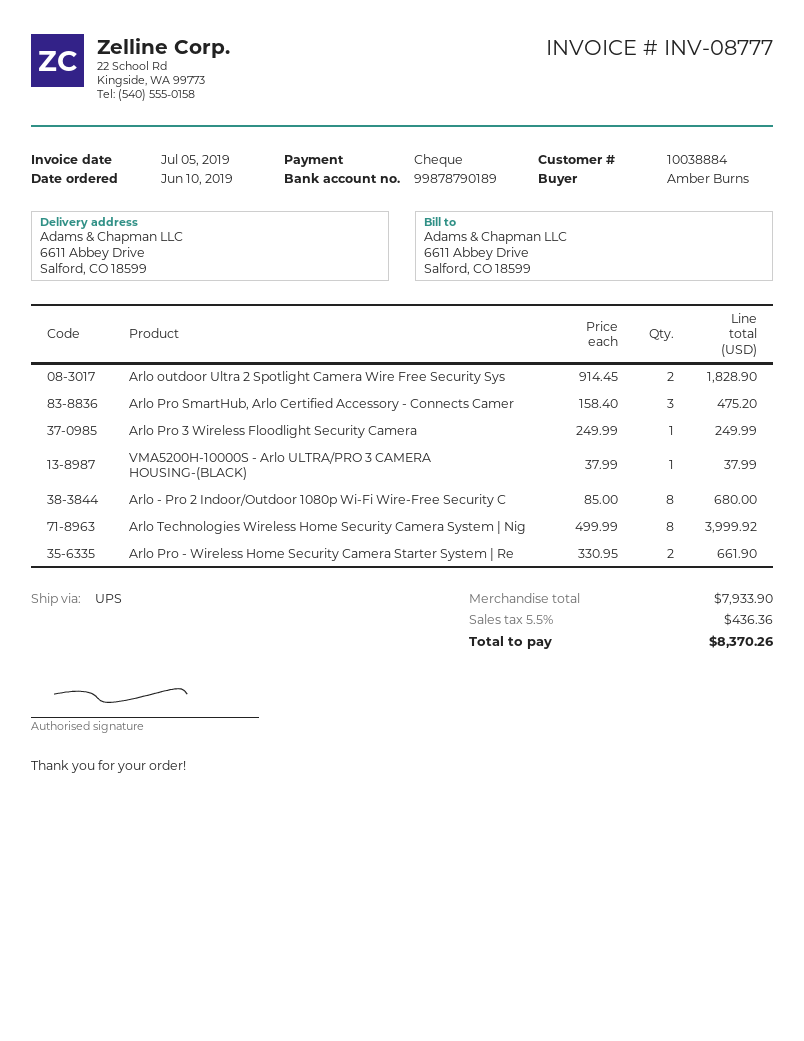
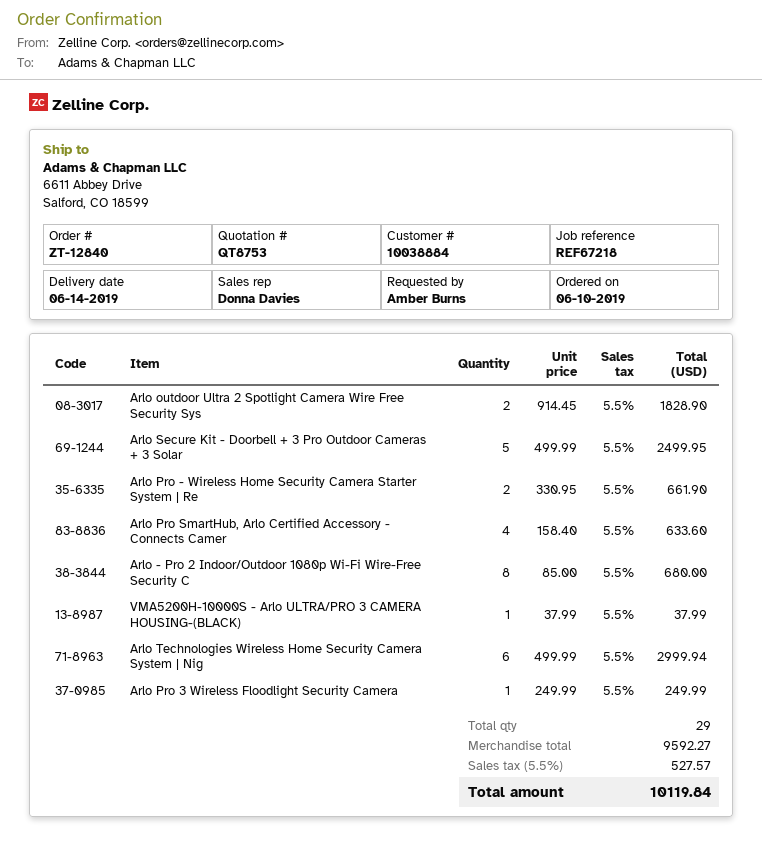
Arlo Pro SmartHub, Arlo Certified Accessory - Connects Camer: 3 x 158.40 = 475.20 -> 4 x 158.40 = 633.60
Arlo Technologies Wireless Home Security Camera System | Nig: 8 x 499.99 = 3999.92 -> 6 x 499.99 = 2999.94
Arlo Secure Kit - Doorbell + 3 Pro Outdoor Cameras + 3 Solar: none -> 5 x 499.99 = 2499.95
subtotal: 7933.90 -> 9592.27
tax: 5.5% = 436.36 -> 5.5% = 527.57
total: 8370.26 -> 10119.84

